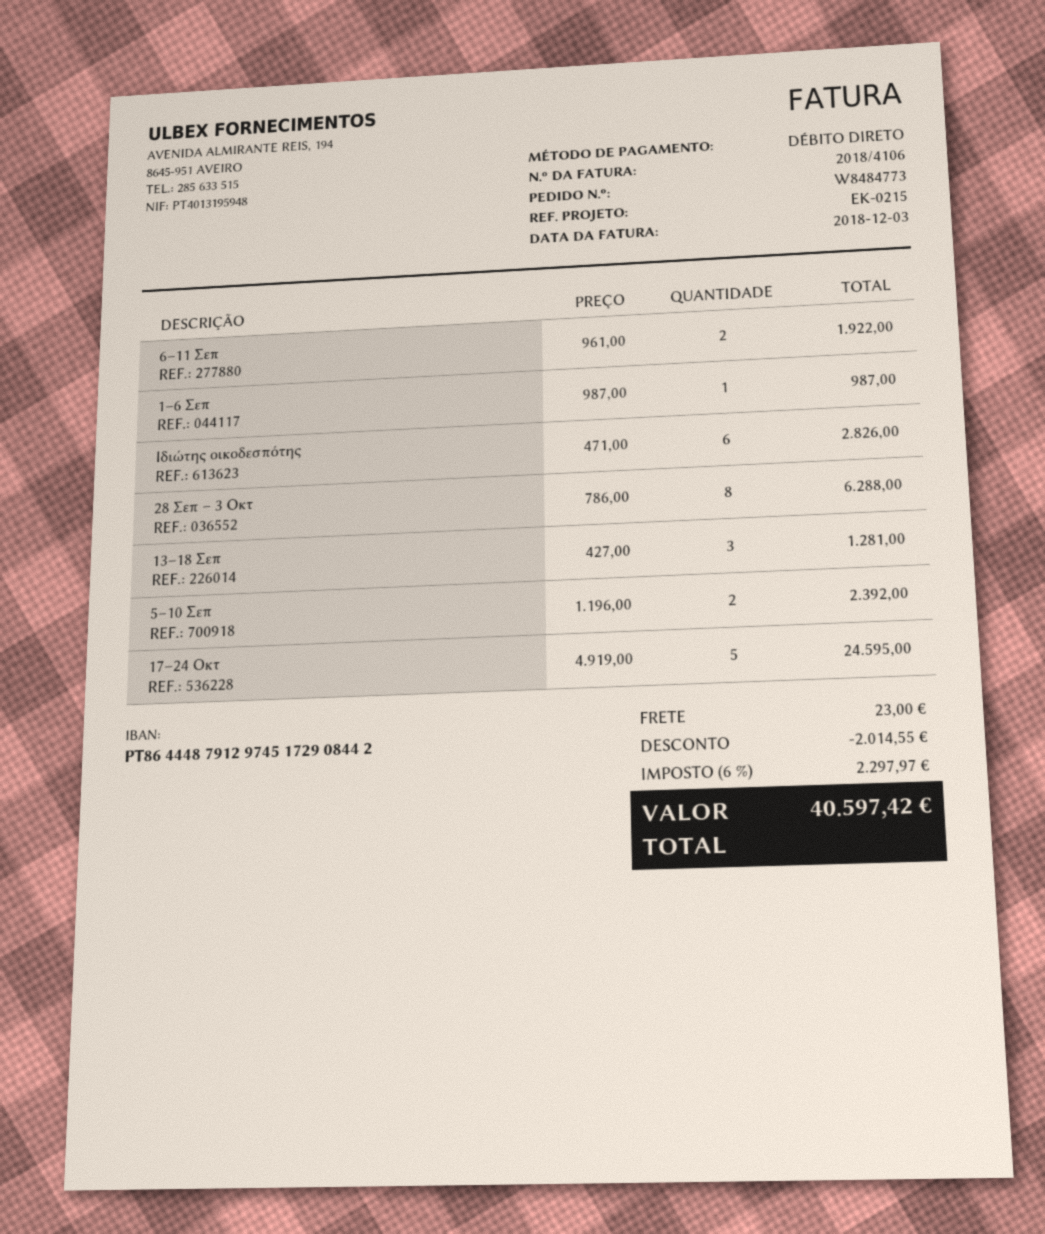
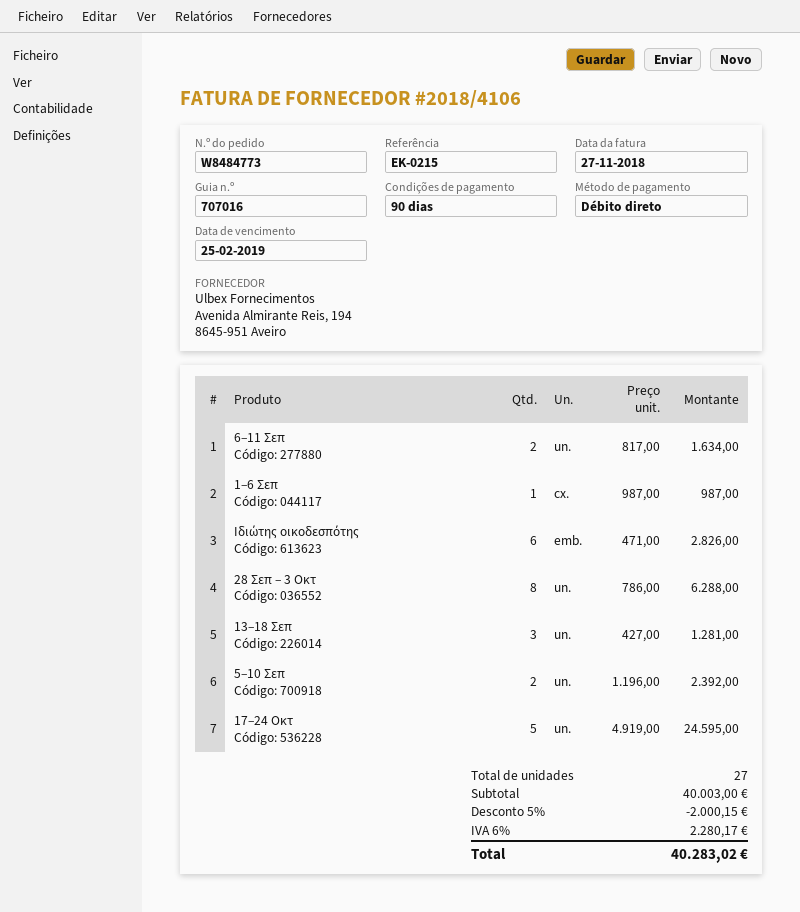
invoice date: 2018-12-03 -> 2018-11-27
6–11 Σεπ: 2 x 961.00 = 1922.00 -> 2 x 817.00 = 1634.00
discount: 2014.55 -> 2000.15
shipping: 23.00 -> none
tax: 6% = 2297.97 -> 6% = 2280.17
total: 40597.42 -> 40283.02

